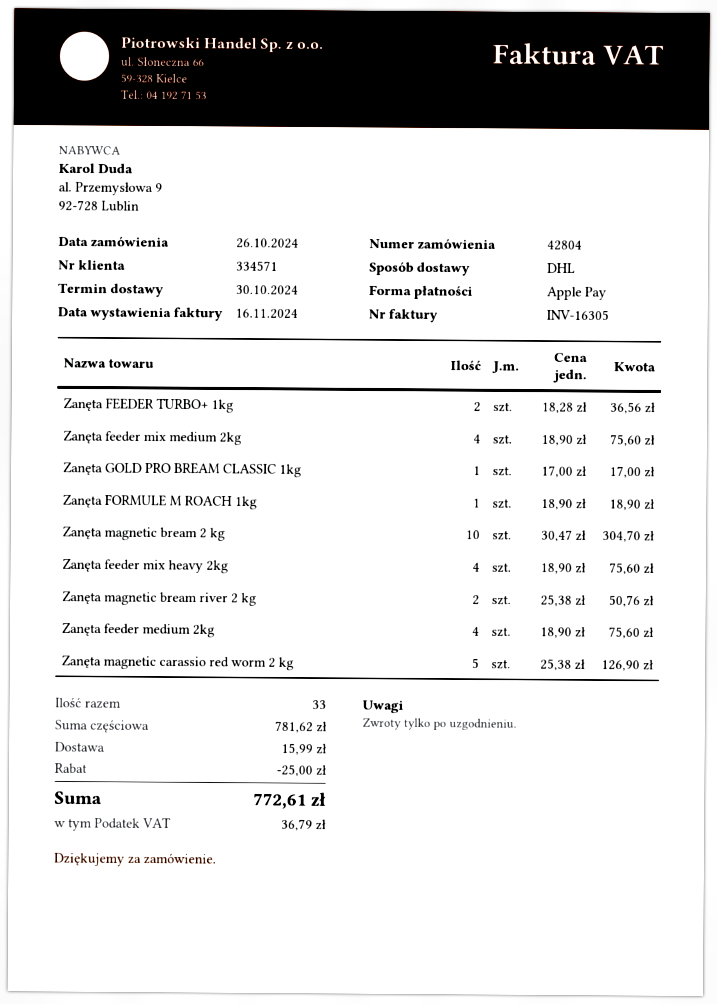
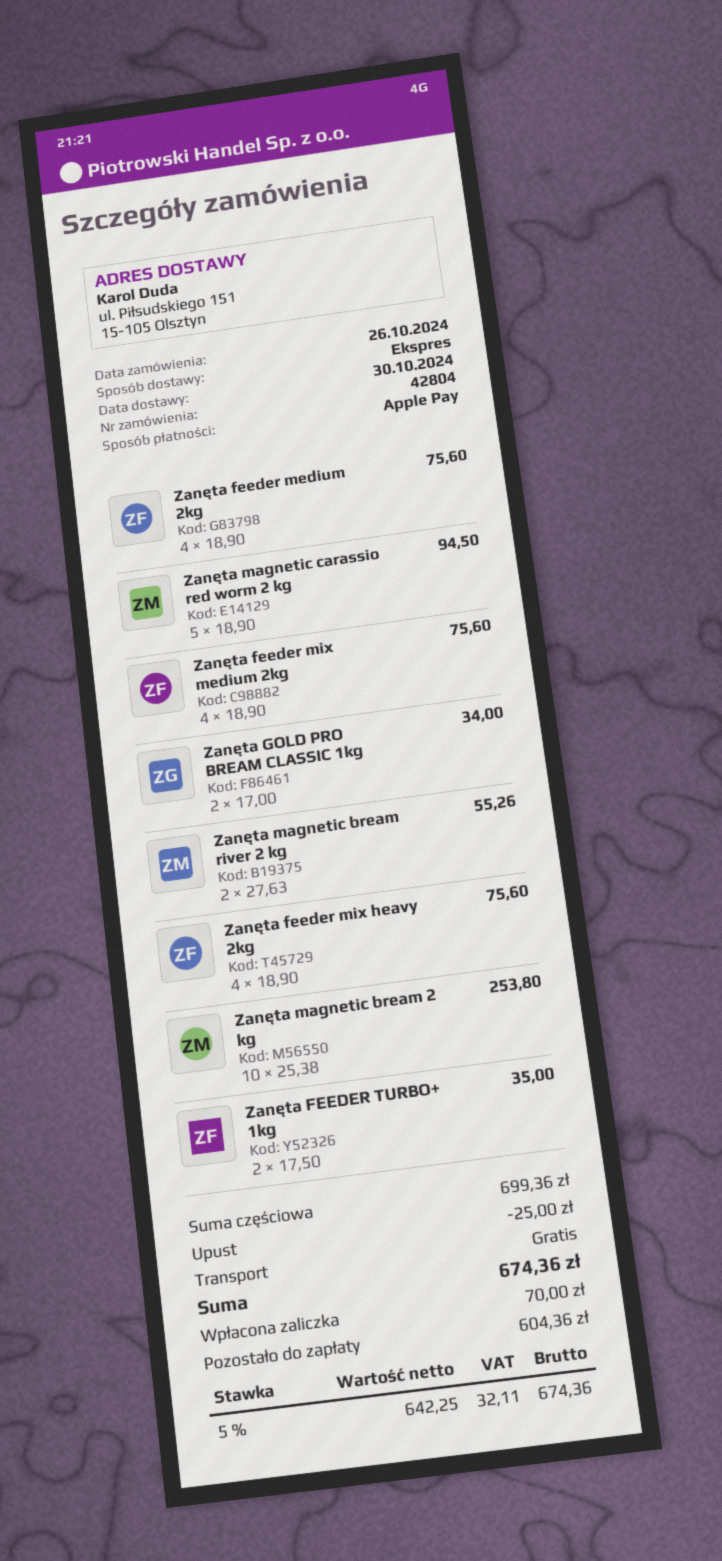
shipping method: DHL -> express
Zanęta FEEDER TURBO+ 1kg: 2 x 18.28 = 36.56 -> 2 x 17.50 = 35.00
Zanęta GOLD PRO BREAM CLASSIC 1kg: 1 x 17.00 = 17.00 -> 2 x 17.00 = 34.00
Zanęta FORMULE M ROACH 1kg: 1 x 18.90 = 18.90 -> none
Zanęta magnetic bream 2 kg: 10 x 30.47 = 304.70 -> 10 x 25.38 = 253.80
Zanęta magnetic bream river 2 kg: 2 x 25.38 = 50.76 -> 2 x 27.63 = 55.26
Zanęta magnetic carassio red worm 2 kg: 5 x 25.38 = 126.90 -> 5 x 18.90 = 94.50
subtotal: 781.62 -> 699.36
shipping: 15.99 -> 0.00
tax: 36.79 -> 32.11
total: 772.61 -> 674.36

